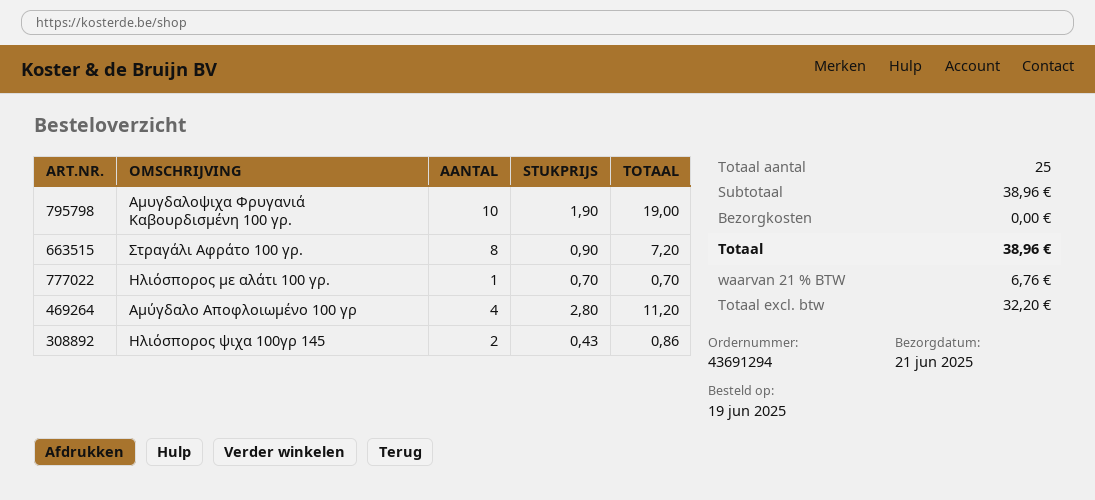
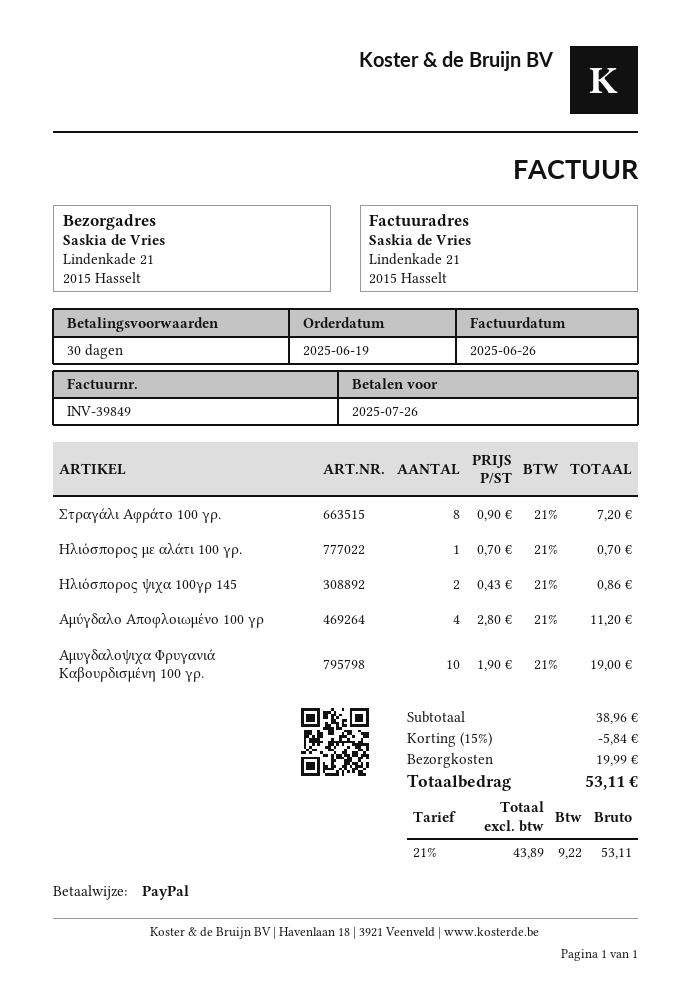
discount: none -> 15% = 5.84
shipping: 0.00 -> 19.99
net: 32.20 -> 43.89
tax: 21% = 6.76 -> 21% = 9.22
total: 38.96 -> 53.11

